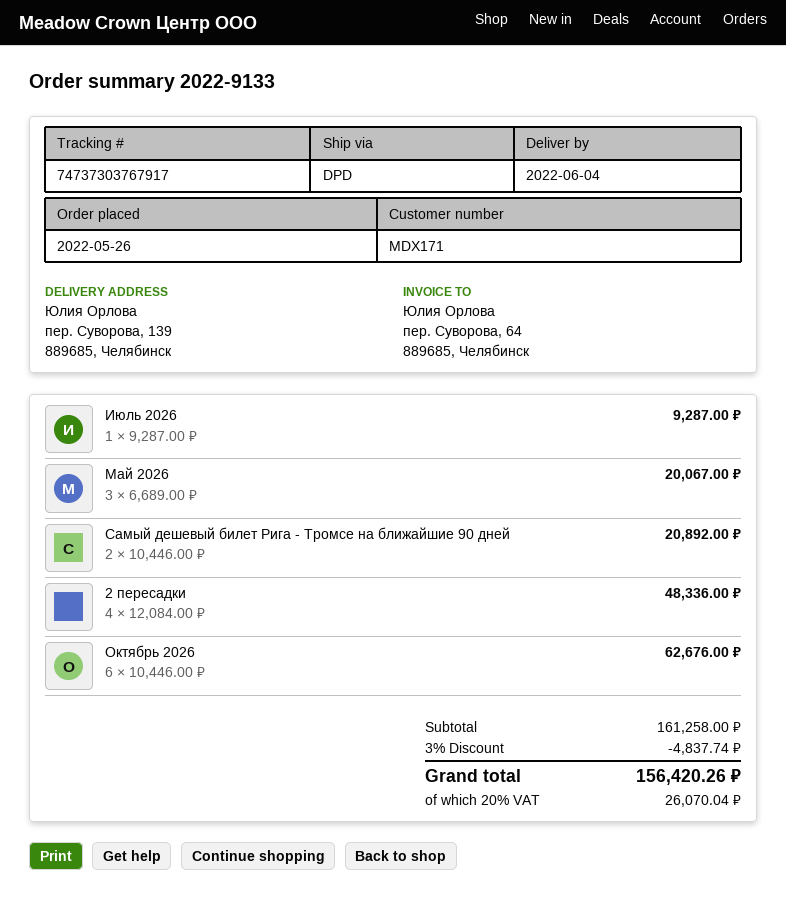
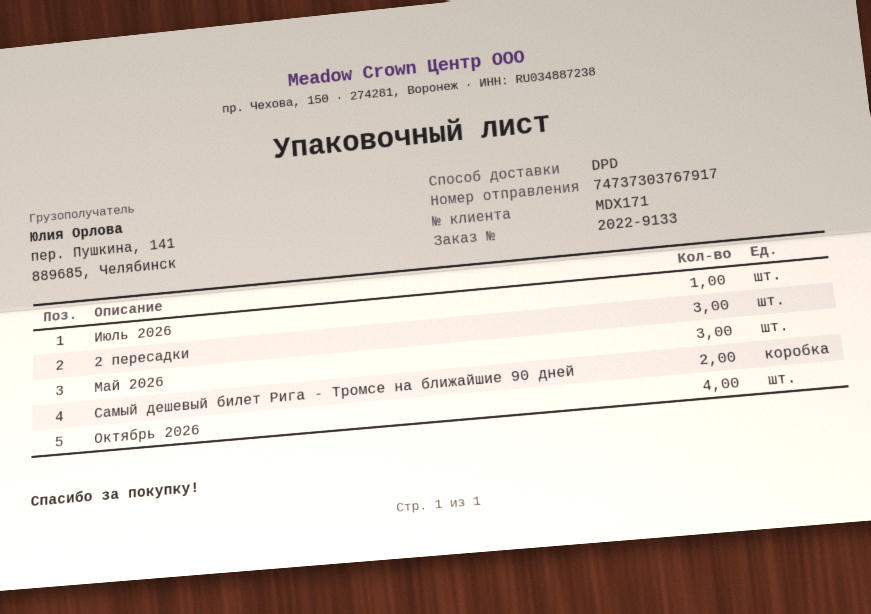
ship to: пер. Суворова, 139, 889685, Челябинск -> пер. Пушкина, 141, 889685, Челябинск
2 пересадки: 4 -> 3
Октябрь 2026: 6 -> 4

